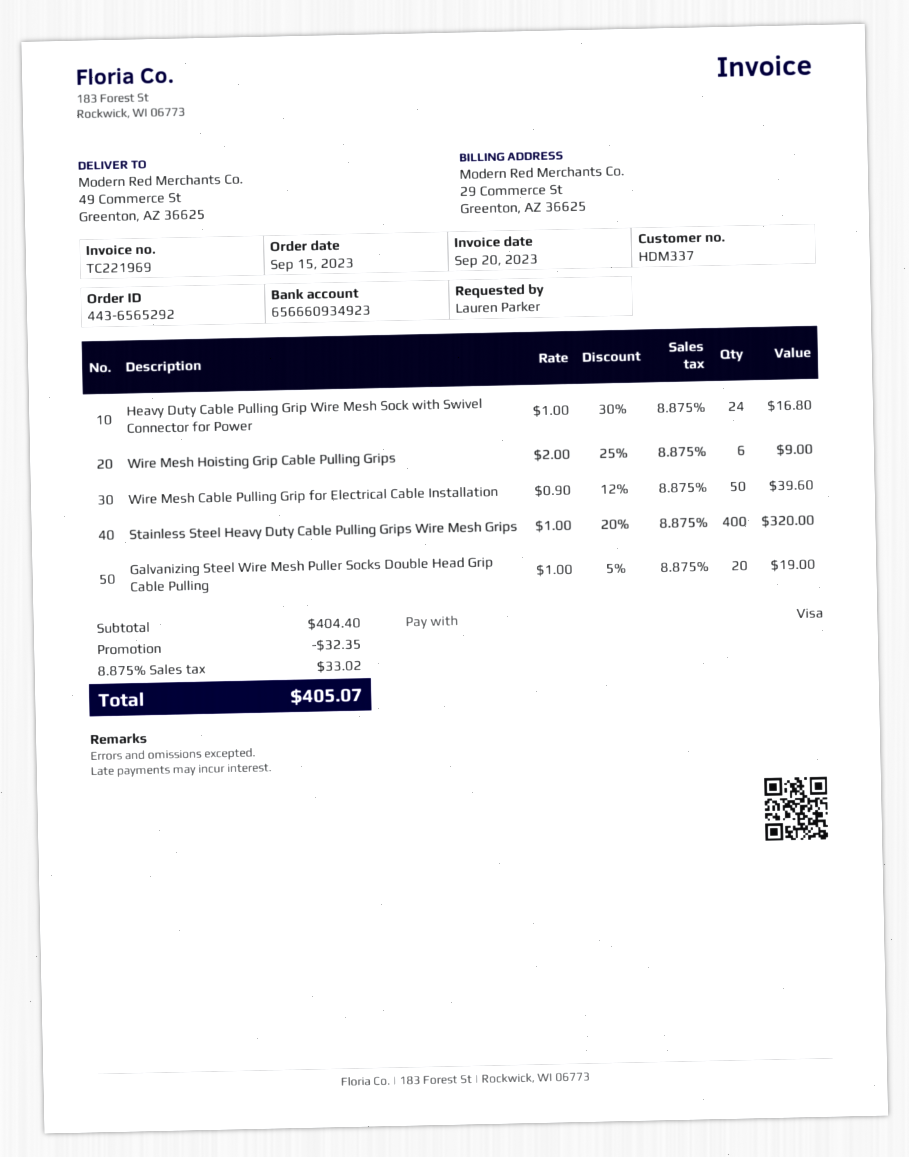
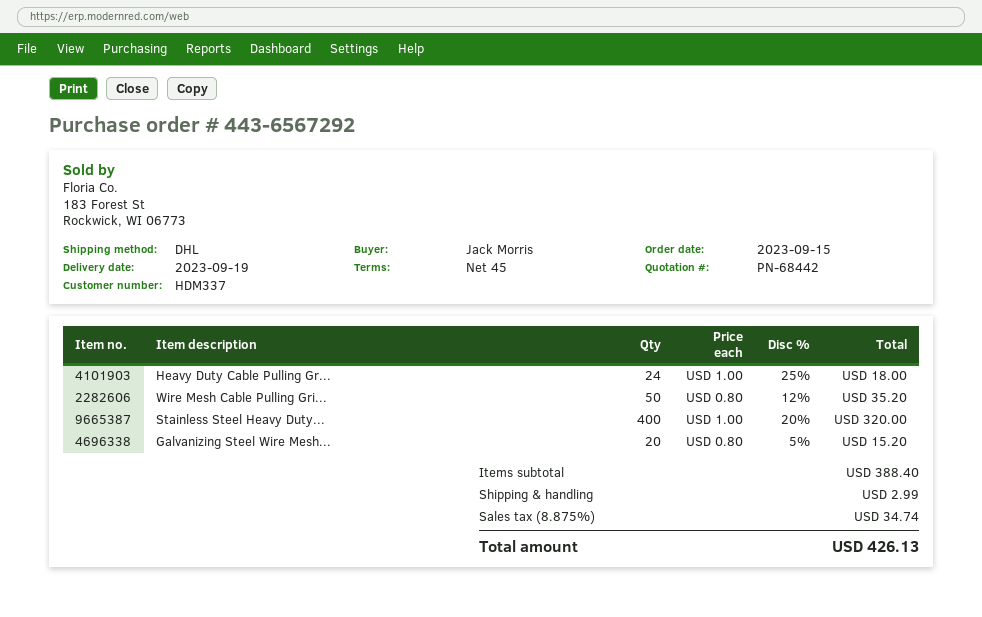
order number: 443-6565292 -> 443-6567292
ordered by: Lauren Parker -> Jack Morris
Heavy Duty Cable Pulling Grip Wire Mesh Sock with Swivel Connector for Power: 24 x 1.00 - 30% = 16.80 -> 24 x 1.00 - 25% = 18.00
Wire Mesh Hoisting Grip Cable Pulling Grips: 6 x 2.00 - 25% = 9.00 -> none
Wire Mesh Cable Pulling Grip for Electrical Cable Installation: 50 x 0.90 - 12% = 39.60 -> 50 x 0.80 - 12% = 35.20
Galvanizing Steel Wire Mesh Puller Socks Double Head Grip Cable Pulling: 20 x 1.00 - 5% = 19.00 -> 20 x 0.80 - 5% = 15.20
subtotal: 404.40 -> 388.40
discount: 32.35 -> none
shipping: none -> 2.99
tax: 8.875% = 33.02 -> 8.875% = 34.74
total: 405.07 -> 426.13

